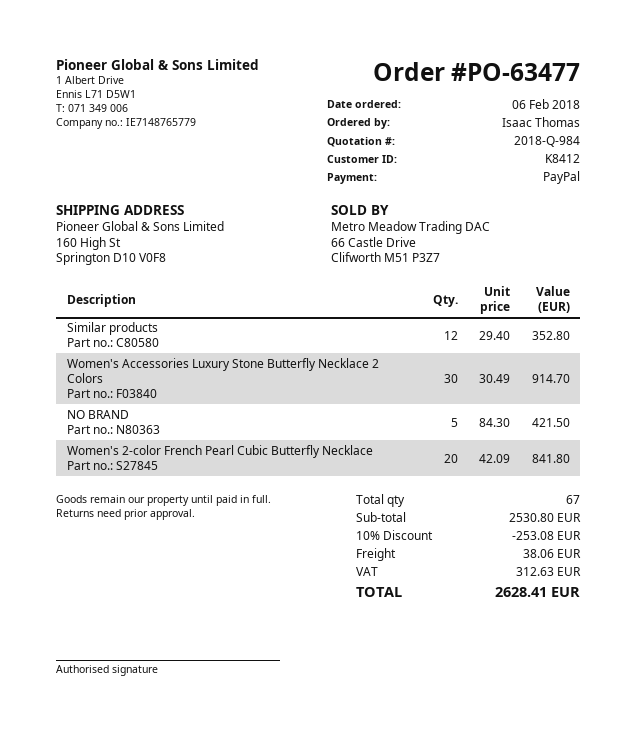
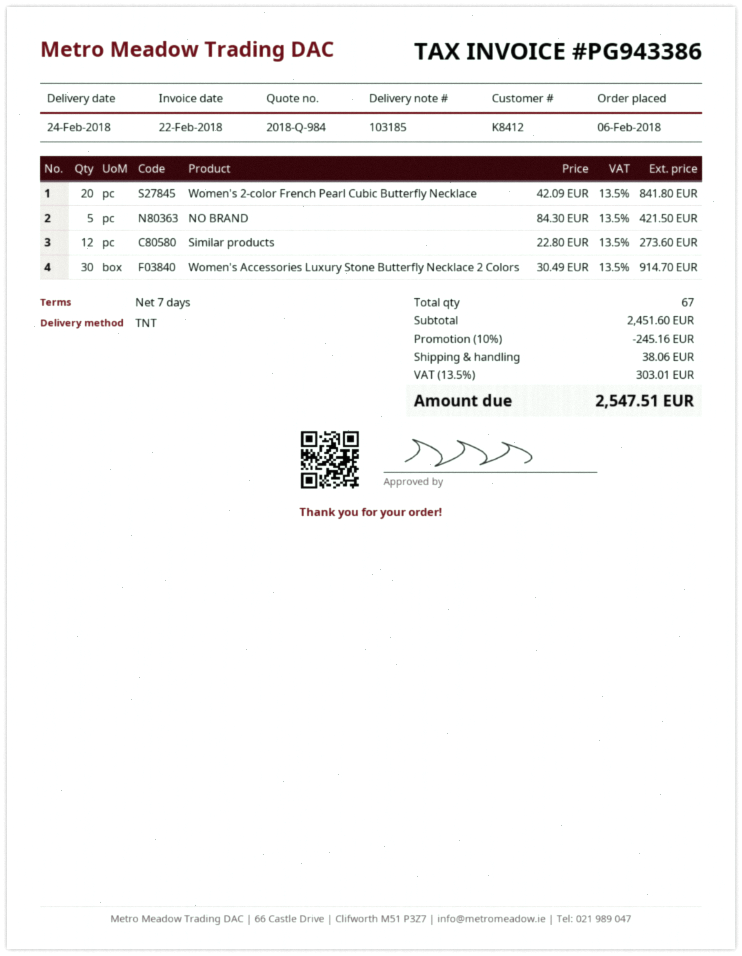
Similar products: 12 x 29.40 = 352.80 -> 12 x 22.80 = 273.60
subtotal: 2530.80 -> 2451.60
discount: 10% = 253.08 -> 10% = 245.16
tax: 312.63 -> 303.01
total: 2628.41 -> 2547.51

